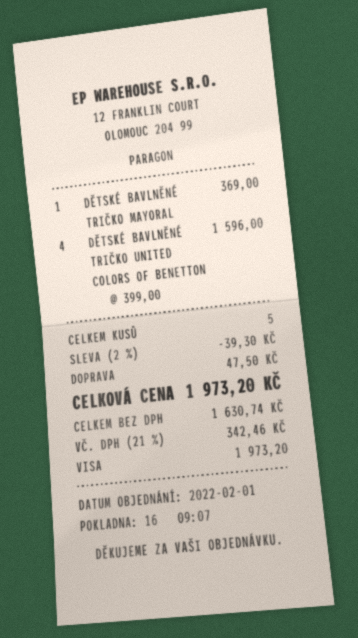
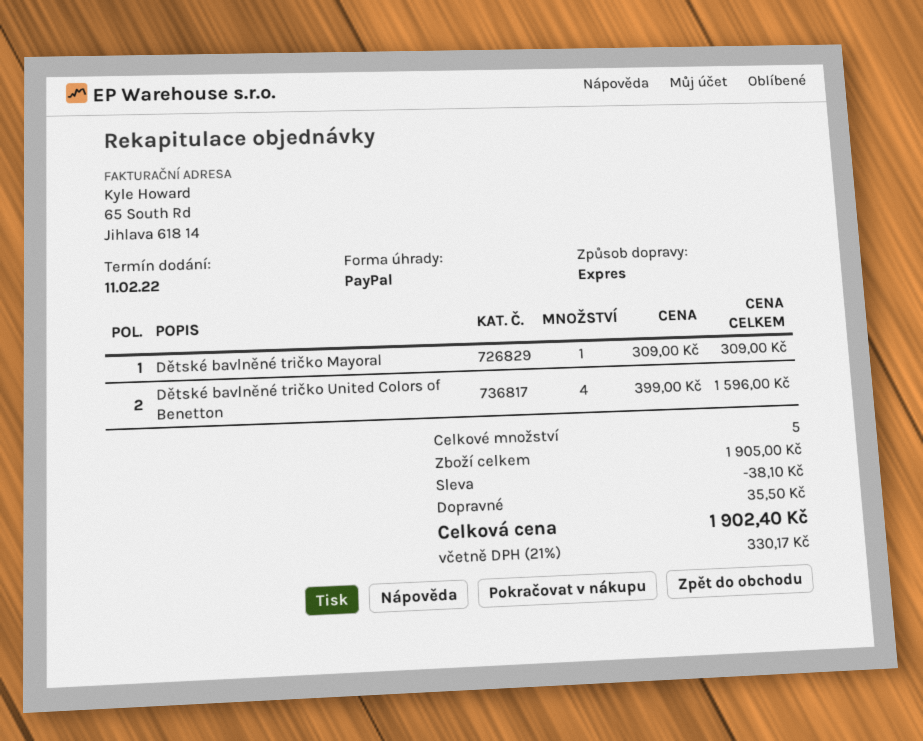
payment method: Visa -> PayPal
DĚTSKÉ BAVLNĚNÉ TRIČKO MAYORAL: 1 x 369.00 = 369.00 -> 1 x 309.00 = 309.00
discount: 39.30 -> 38.10
shipping: 47.50 -> 35.50
tax: 21% = 342.46 -> 21% = 330.17
total: 1973.20 -> 1902.40

